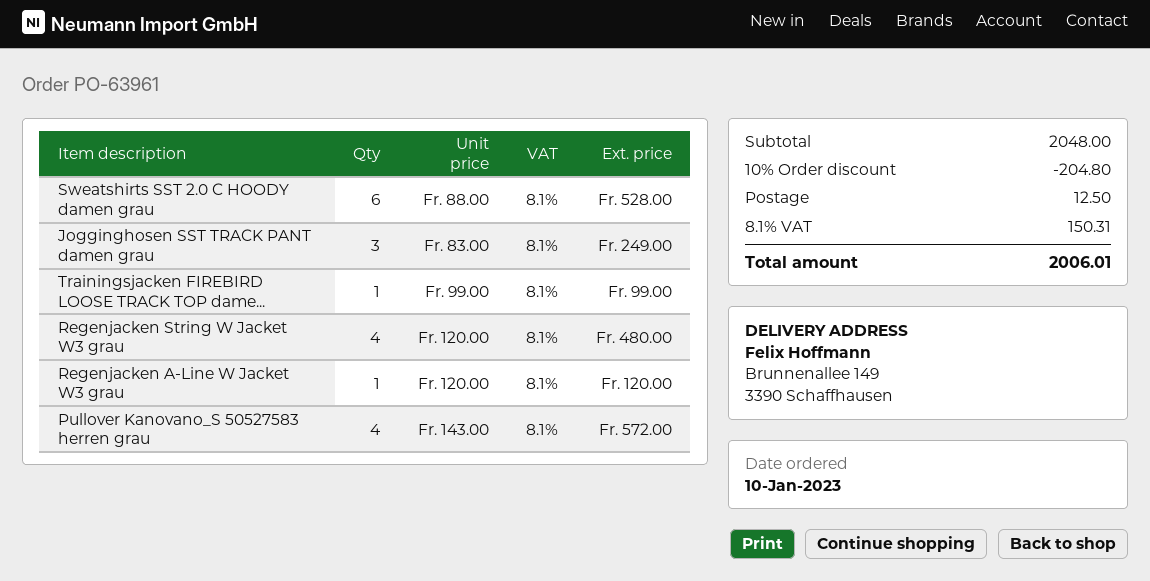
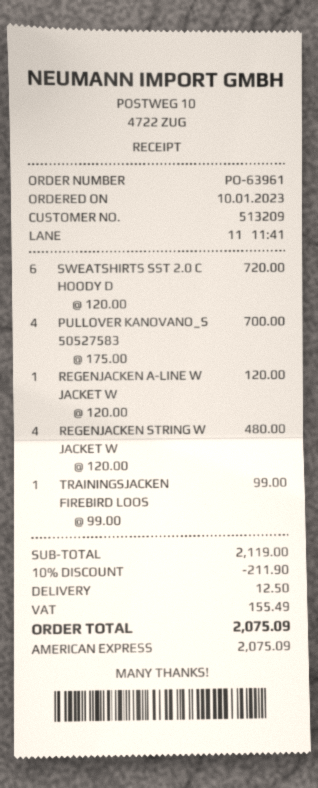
Sweatshirts SST 2.0 C HOODY damen grau: 6 x 88.00 = 528.00 -> 6 x 120.00 = 720.00
Jogginghosen SST TRACK PANT damen grau: 3 x 83.00 = 249.00 -> none
Pullover Kanovano_S 50527583 herren grau: 4 x 143.00 = 572.00 -> 4 x 175.00 = 700.00
subtotal: 2048.00 -> 2119.00
discount: 10% = 204.80 -> 10% = 211.90
tax: 150.31 -> 155.49
total: 2006.01 -> 2075.09

